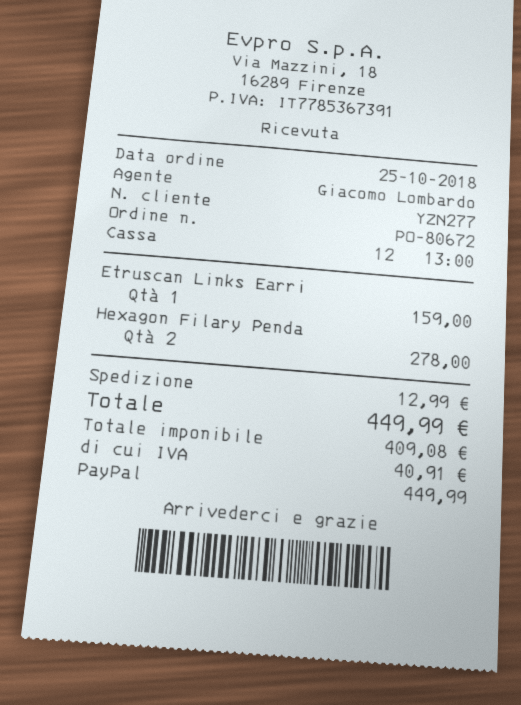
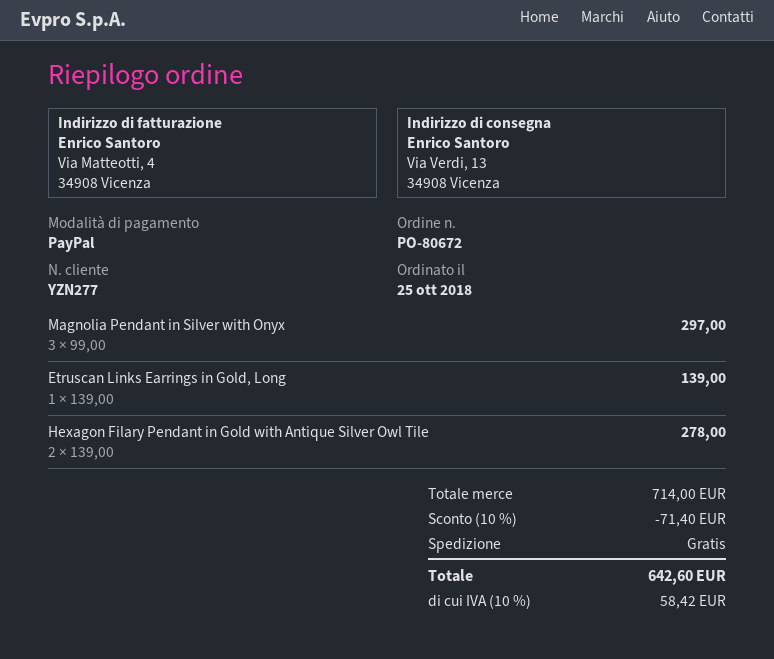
Etruscan Links Earri: 1 for 159.00 -> 1 for 139.00
Magnolia Pendant in Silver with Onyx: none -> 3 for 297.00
discount: none -> 10% = 71.40
shipping: 12.99 -> 0.00
tax: 40.91 -> 58.42
total: 449.99 -> 642.60

